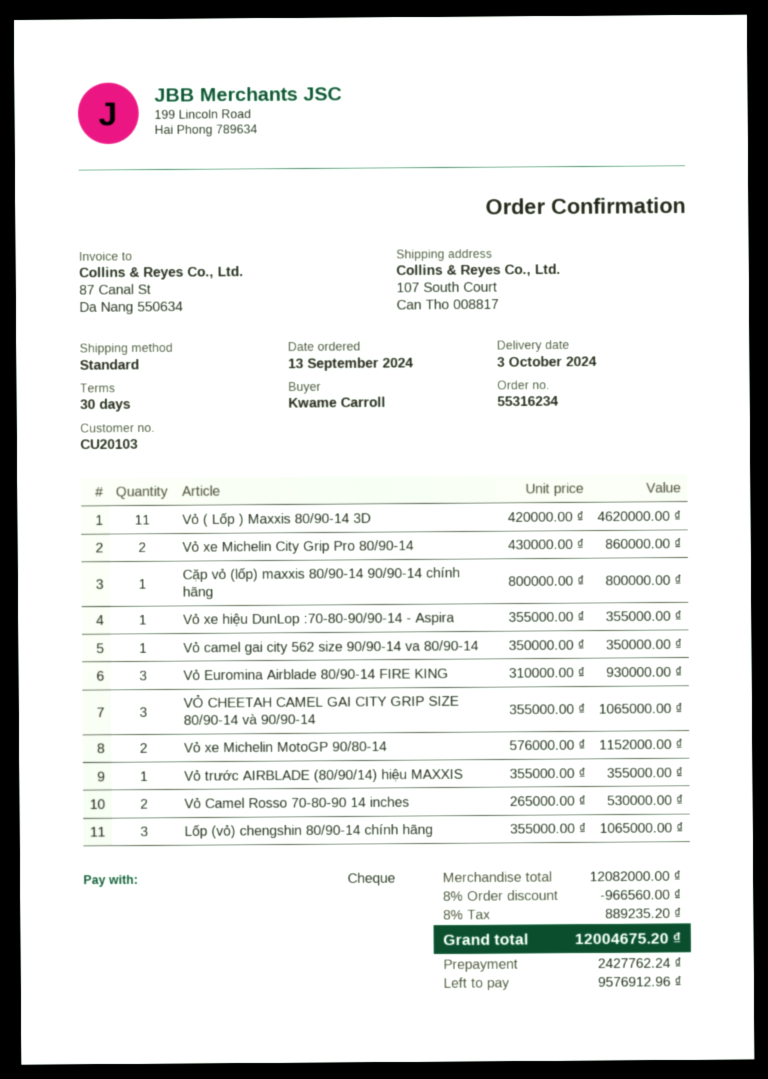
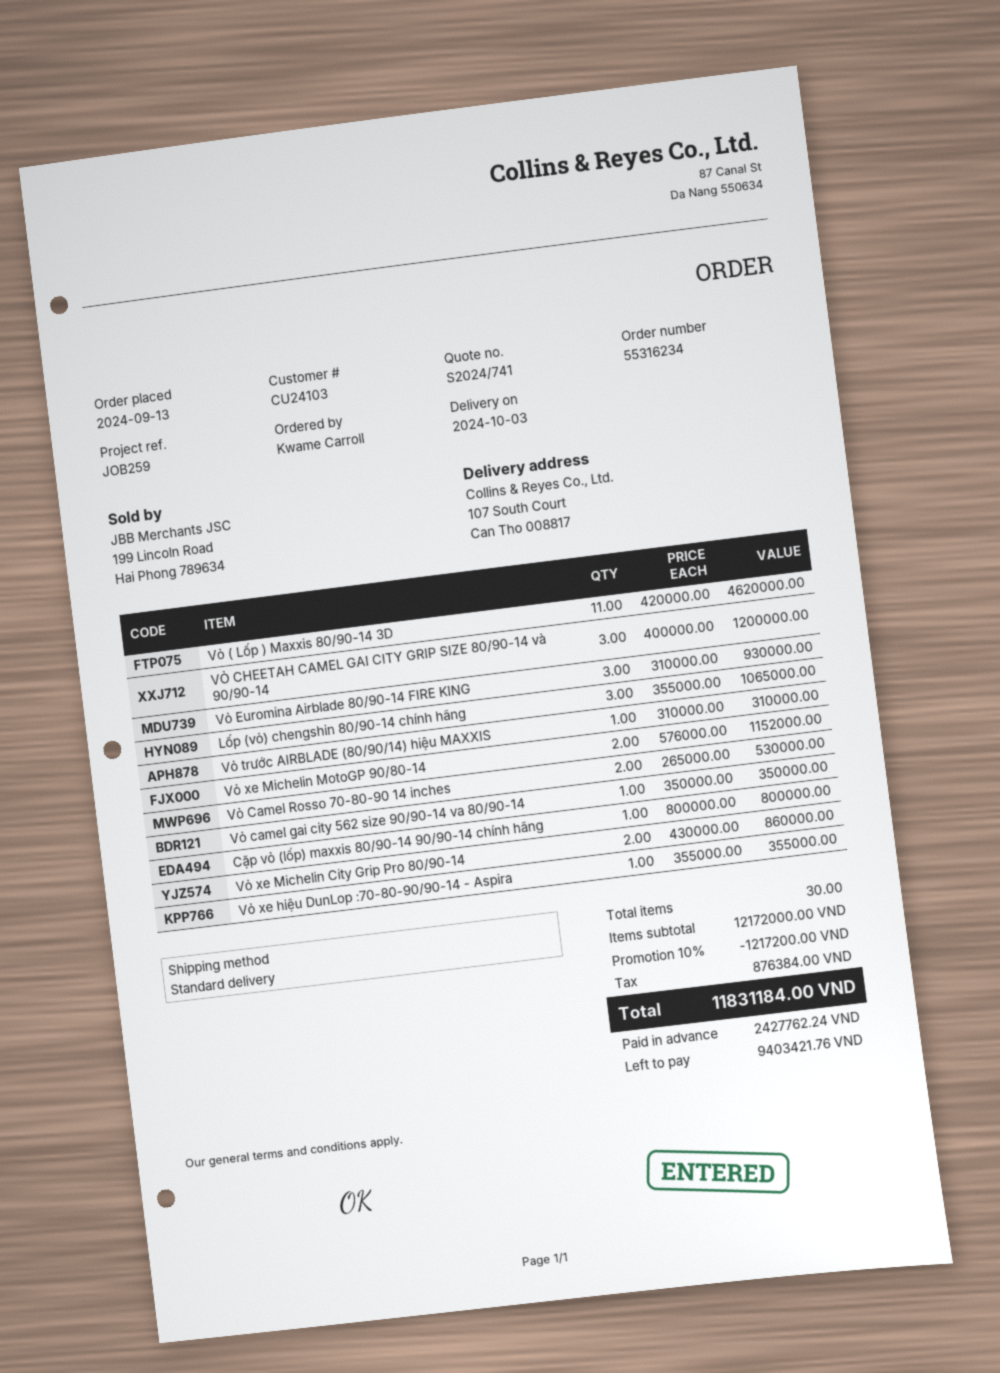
customer number: CU20103 -> CU24103
VỎ CHEETAH CAMEL GAI CITY GRIP SIZE 80/90-14 và 90/90-14: 3 x 355000.00 = 1065000.00 -> 3 x 400000.00 = 1200000.00
Vỏ trước AIRBLADE (80/90/14) hiệu MAXXIS: 1 x 355000.00 = 355000.00 -> 1 x 310000.00 = 310000.00
subtotal: 12082000.00 -> 12172000.00
discount: 8% = 966560.00 -> 10% = 1217200.00
tax: 889235.20 -> 876384.00
total: 12004675.20 -> 11831184.00
balance: 9576912.96 -> 9403421.76

